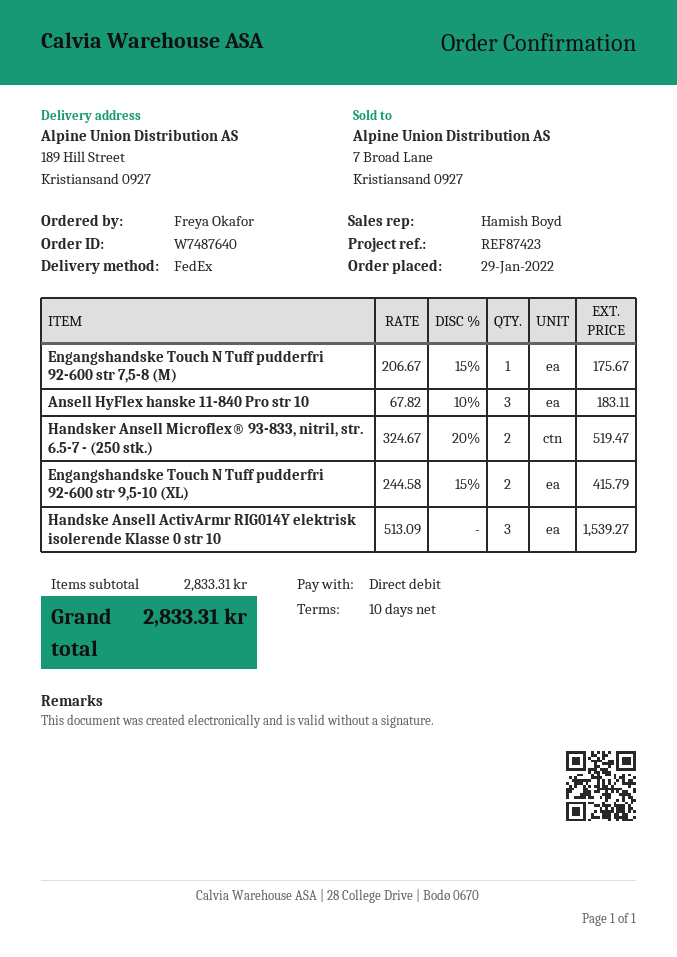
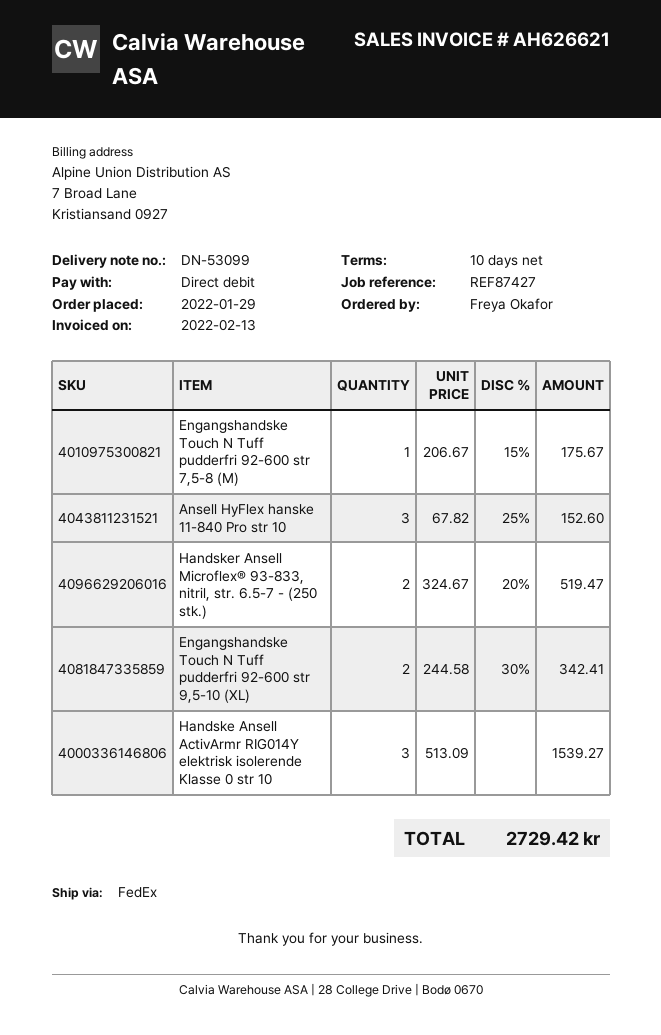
reference: REF87423 -> REF87427
Ansell HyFlex hanske 11-840 Pro str 10: 3 x 67.82 - 10% = 183.11 -> 3 x 67.82 - 25% = 152.60
Engangshandske Touch N Tuff pudderfri 92-600 str 9,5-10 (XL): 2 x 244.58 - 15% = 415.79 -> 2 x 244.58 - 30% = 342.41
total: 2833.31 -> 2729.42

